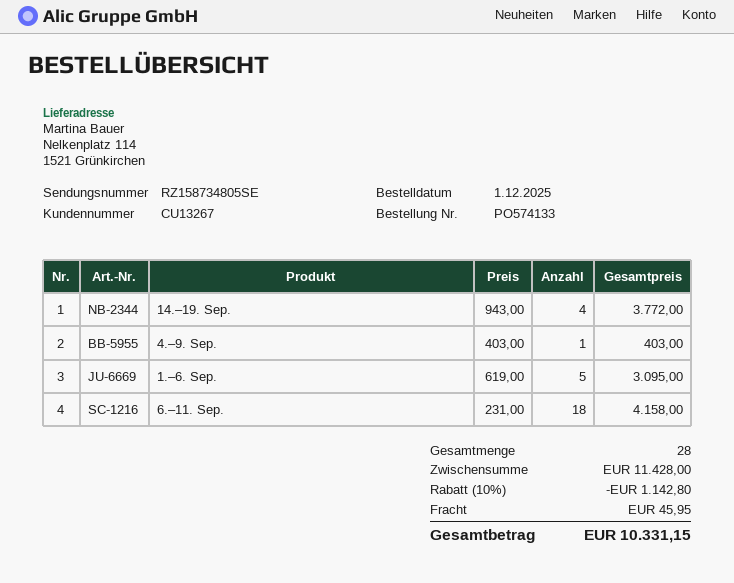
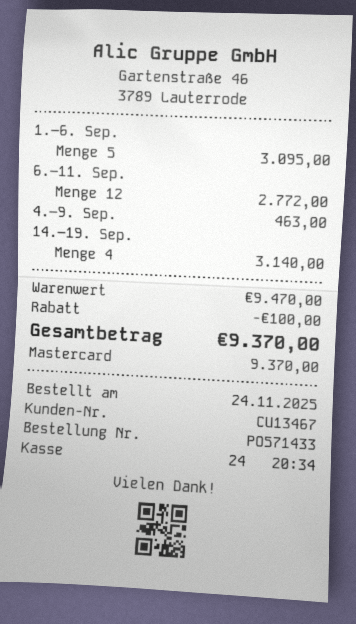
order number: PO574133 -> PO571433
order date: 2025-12-01 -> 2025-11-24
customer number: CU13267 -> CU13467
14.–19. Sep.: 4 for 3772.00 -> 4 for 3140.00
4.–9. Sep.: 1 for 403.00 -> 1 for 463.00
6.–11. Sep.: 18 for 4158.00 -> 12 for 2772.00
subtotal: 11428.00 -> 9470.00
discount: 1142.80 -> 100.00
shipping: 45.95 -> none
total: 10331.15 -> 9370.00

